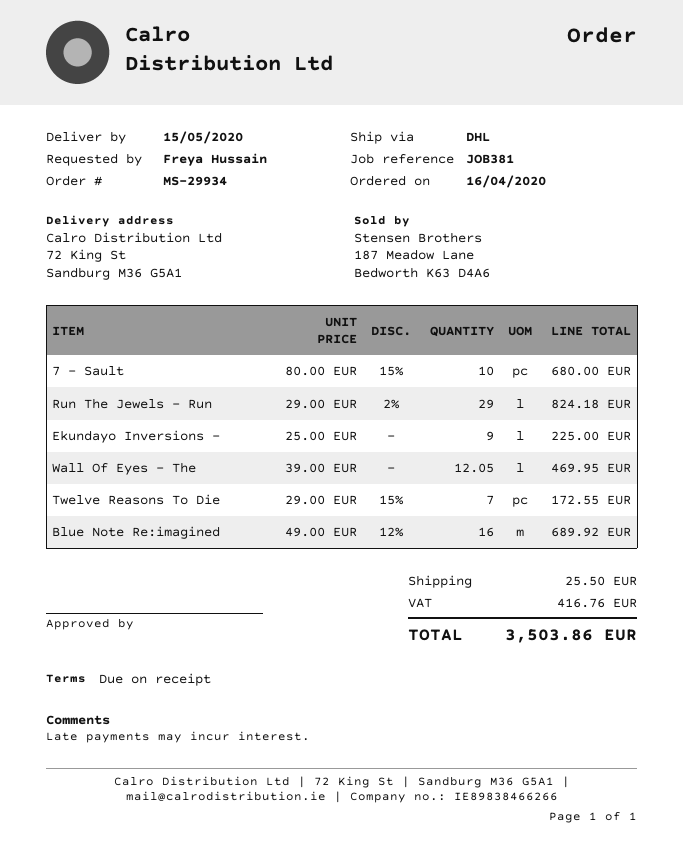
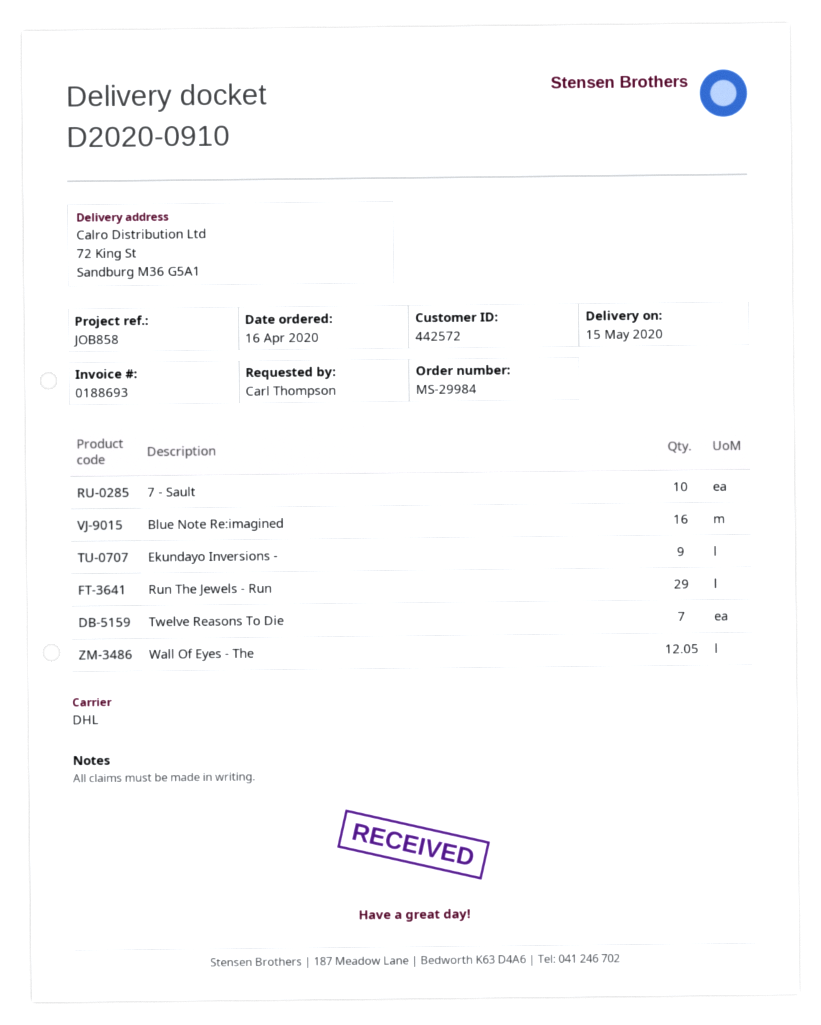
order number: MS-29934 -> MS-29984
reference: JOB381 -> JOB858
ordered by: Freya Hussain -> Carl Thompson

